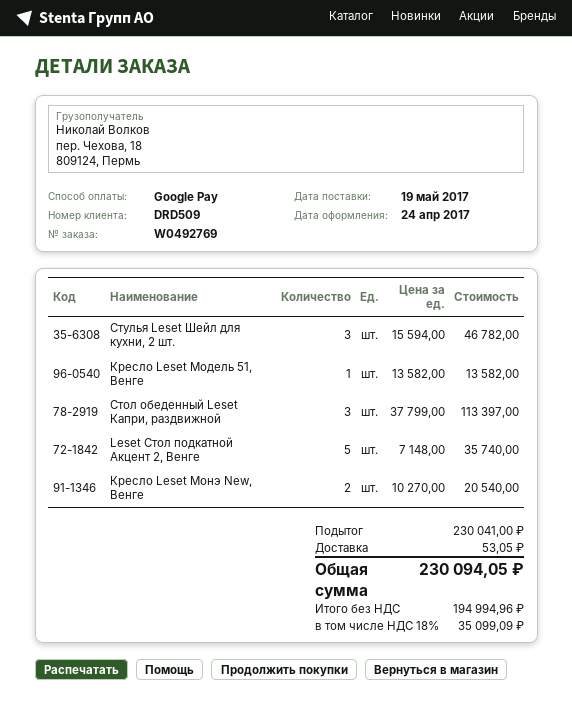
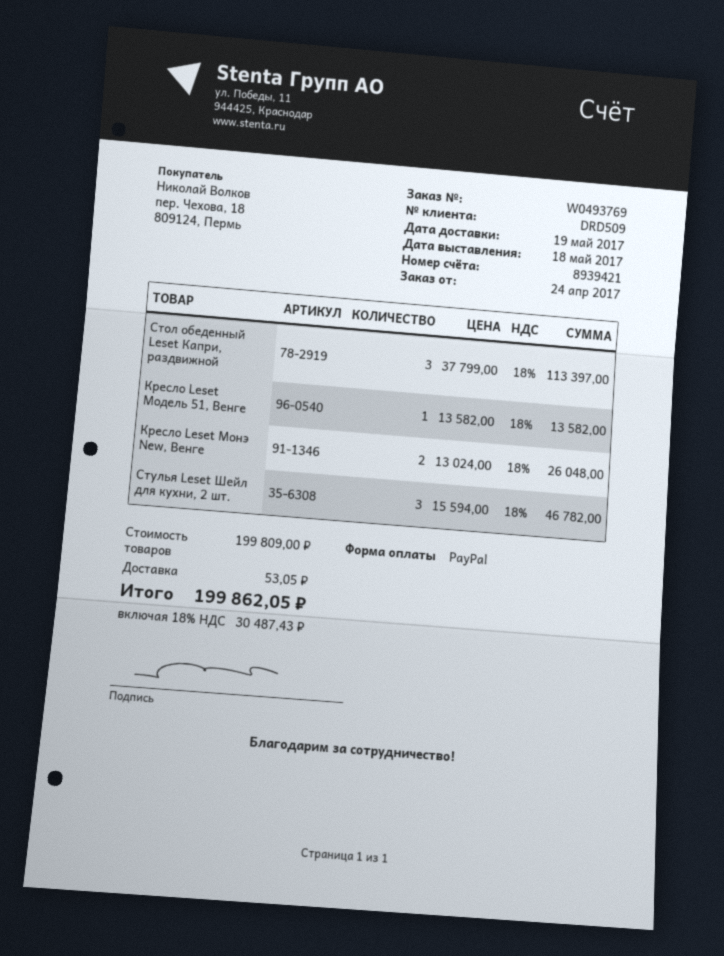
order number: W0492769 -> W0493769
payment method: Google Pay -> PayPal
Leset Стол подкатной Акцент 2, Венге: 5 x 7148.00 = 35740.00 -> none
Кресло Leset Монэ New, Венге: 2 x 10270.00 = 20540.00 -> 2 x 13024.00 = 26048.00
subtotal: 230041.00 -> 199809.00
tax: 18% = 35099.09 -> 18% = 30487.43
total: 230094.05 -> 199862.05

